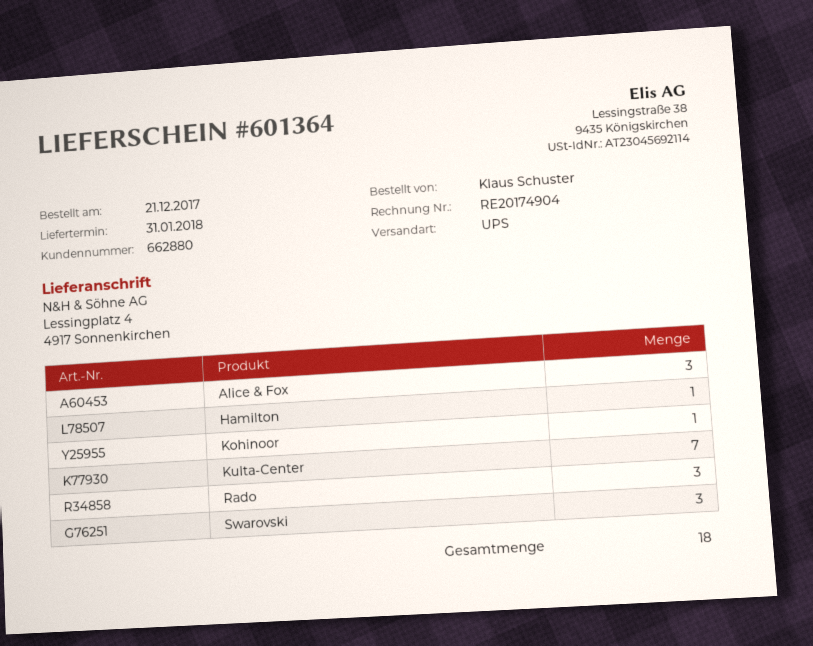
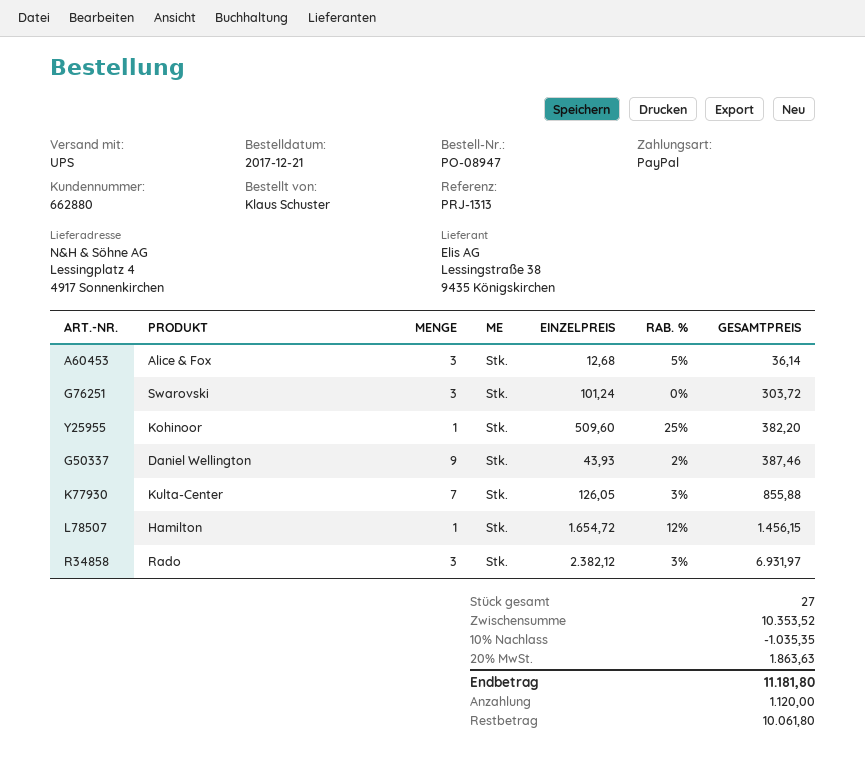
Daniel Wellington: none -> 9
total quantity: 18 -> 27

